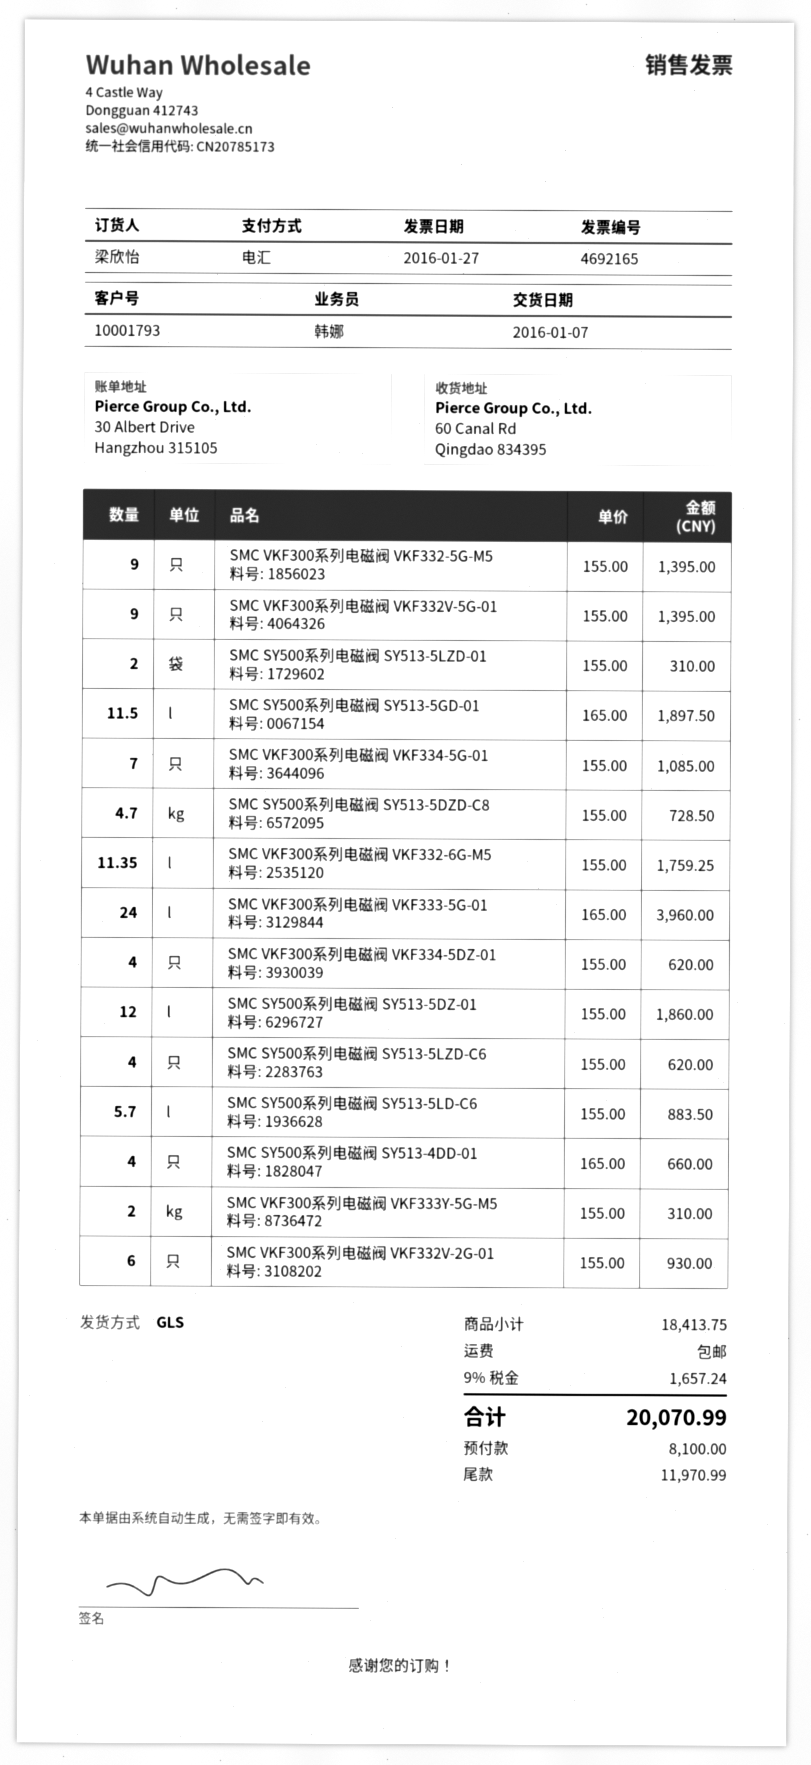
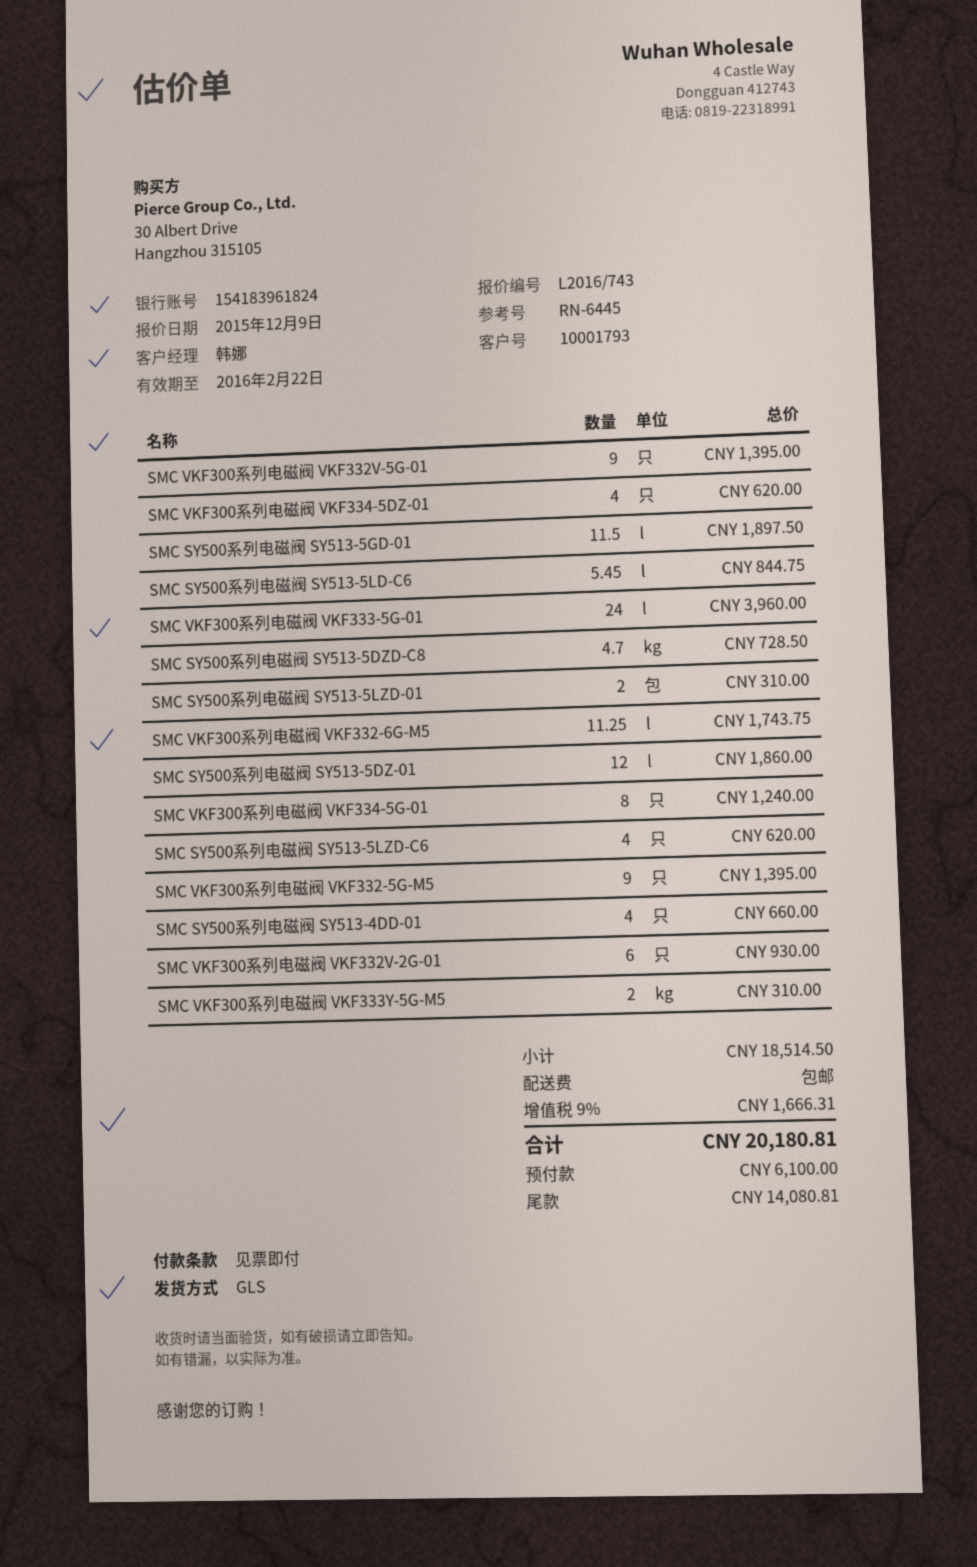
SMC VKF300系列电磁阀 VKF334-5G-01: 7 for 1085.00 -> 8 for 1240.00
SMC VKF300系列电磁阀 VKF332-6G-M5: 11.35 for 1759.25 -> 11.25 for 1743.75
SMC SY500系列电磁阀 SY513-5LD-C6: 5.7 for 883.50 -> 5.45 for 844.75
subtotal: 18413.75 -> 18514.50
tax: 9% = 1657.24 -> 9% = 1666.31
total: 20070.99 -> 20180.81
deposit: 8100.00 -> 6100.00
balance: 11970.99 -> 14080.81

